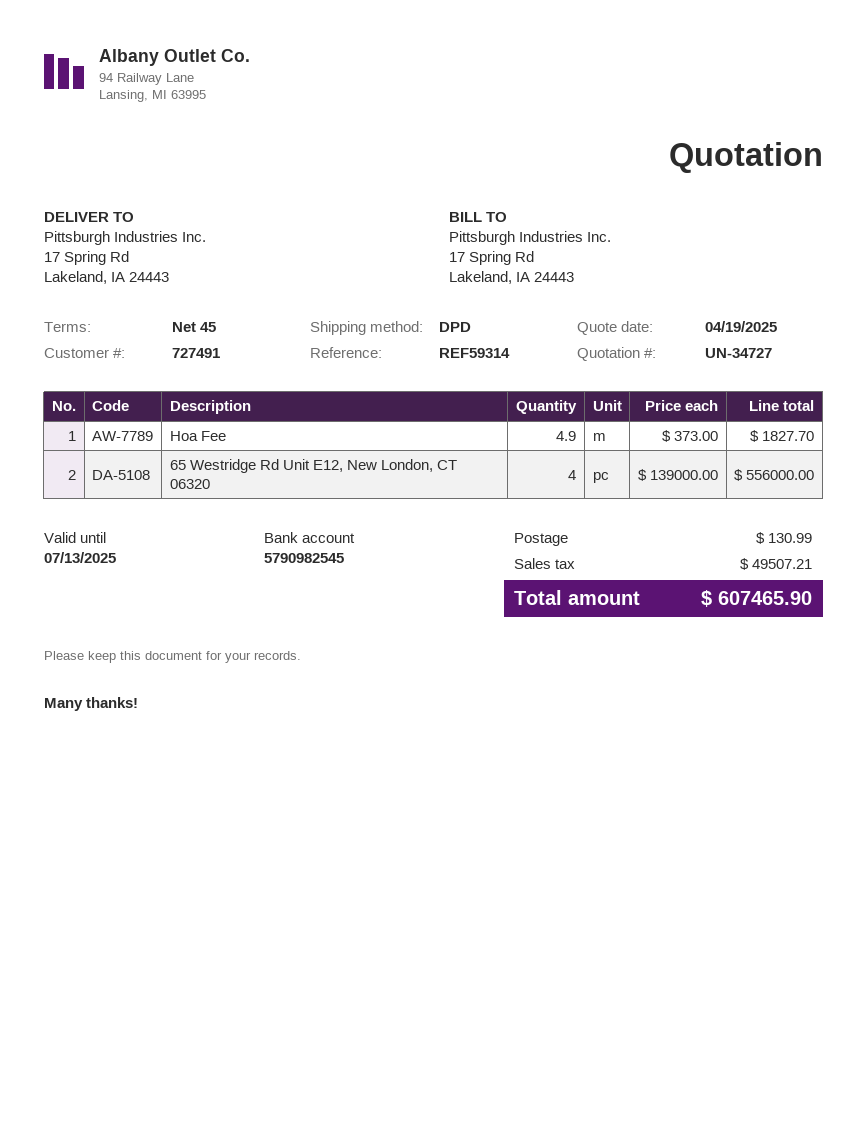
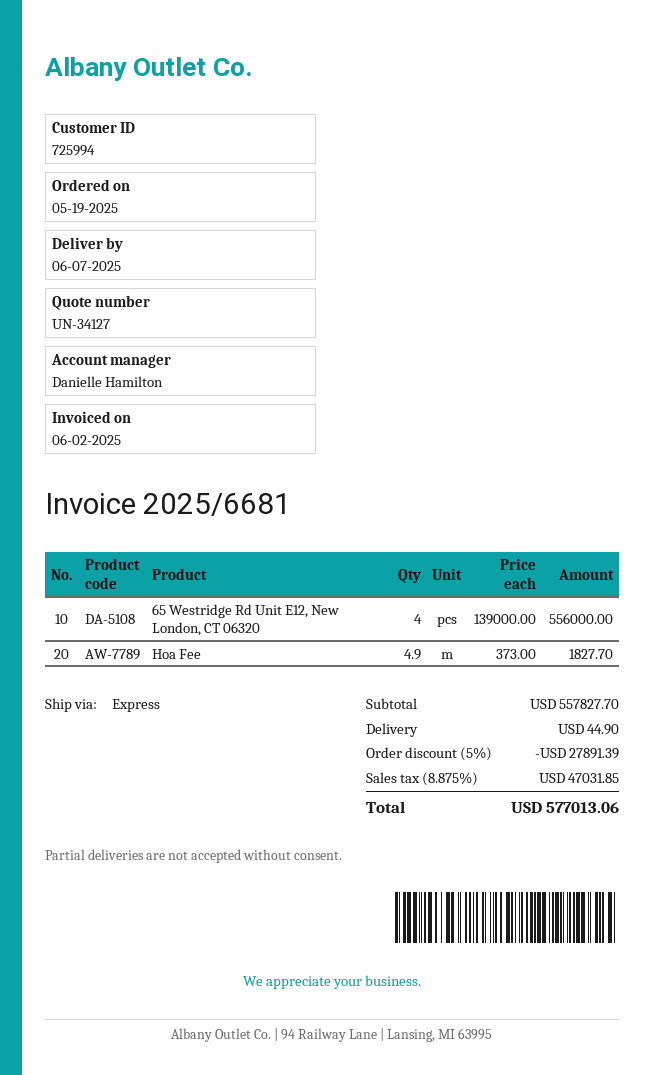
quote number: UN-34727 -> UN-34127
customer number: 727491 -> 725994
shipping method: DPD -> express
discount: none -> 5% = 27891.39
shipping: 130.99 -> 44.90
tax: 49507.21 -> 47031.85
total: 607465.90 -> 577013.06

